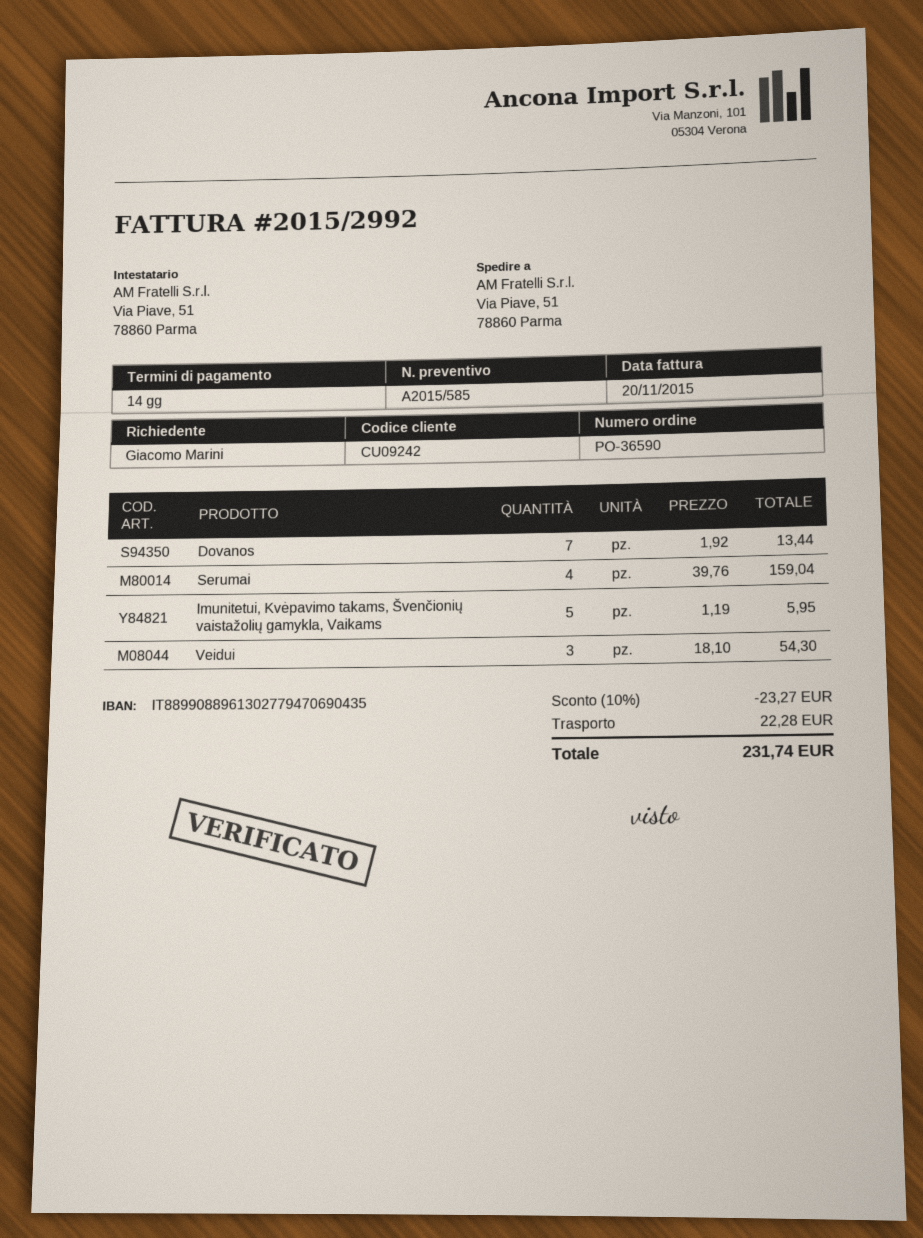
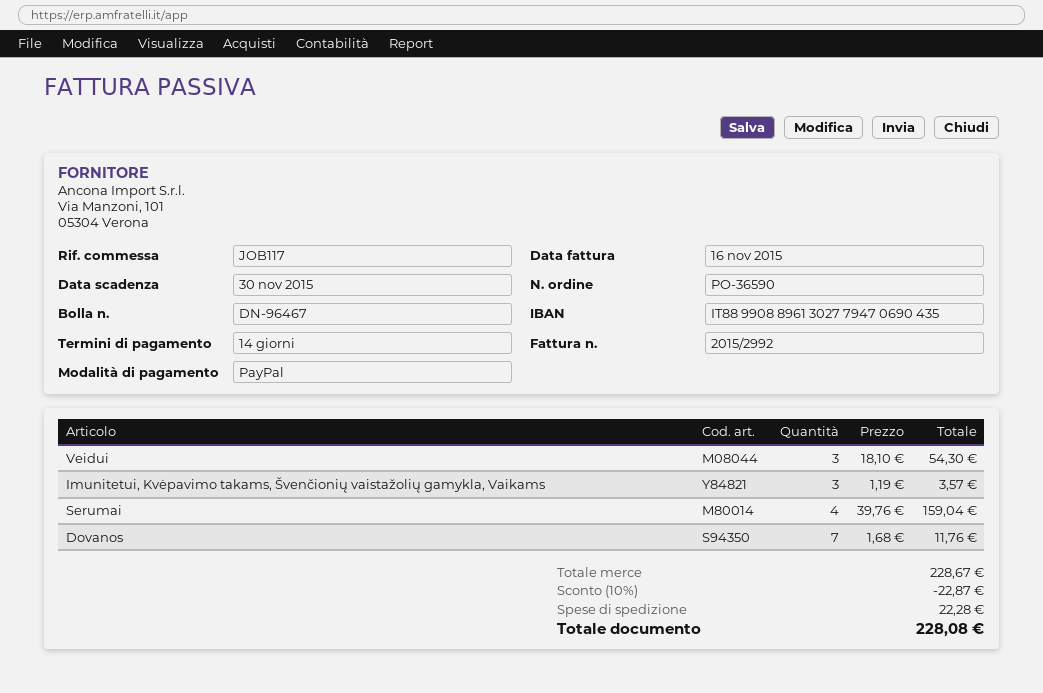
invoice date: 2015-11-20 -> 2015-11-16
Dovanos: 7 x 1.92 = 13.44 -> 7 x 1.68 = 11.76
Imunitetui, Kvėpavimo takams, Švenčionių vaistažolių gamykla, Vaikams: 5 x 1.19 = 5.95 -> 3 x 1.19 = 3.57
discount: 10% = 23.27 -> 10% = 22.87
total: 231.74 -> 228.08

